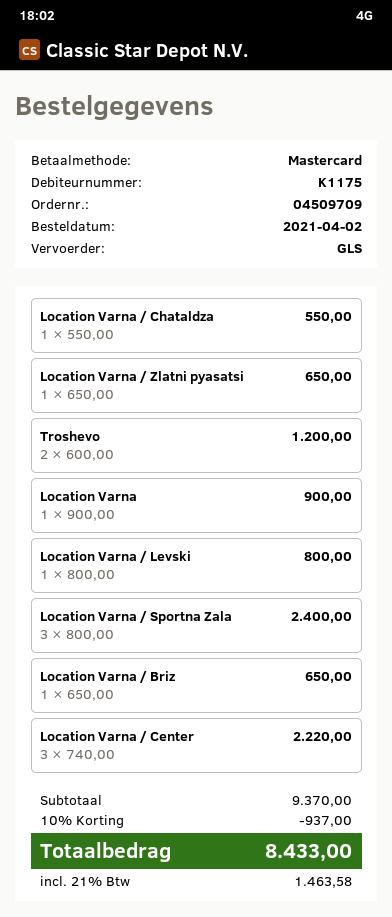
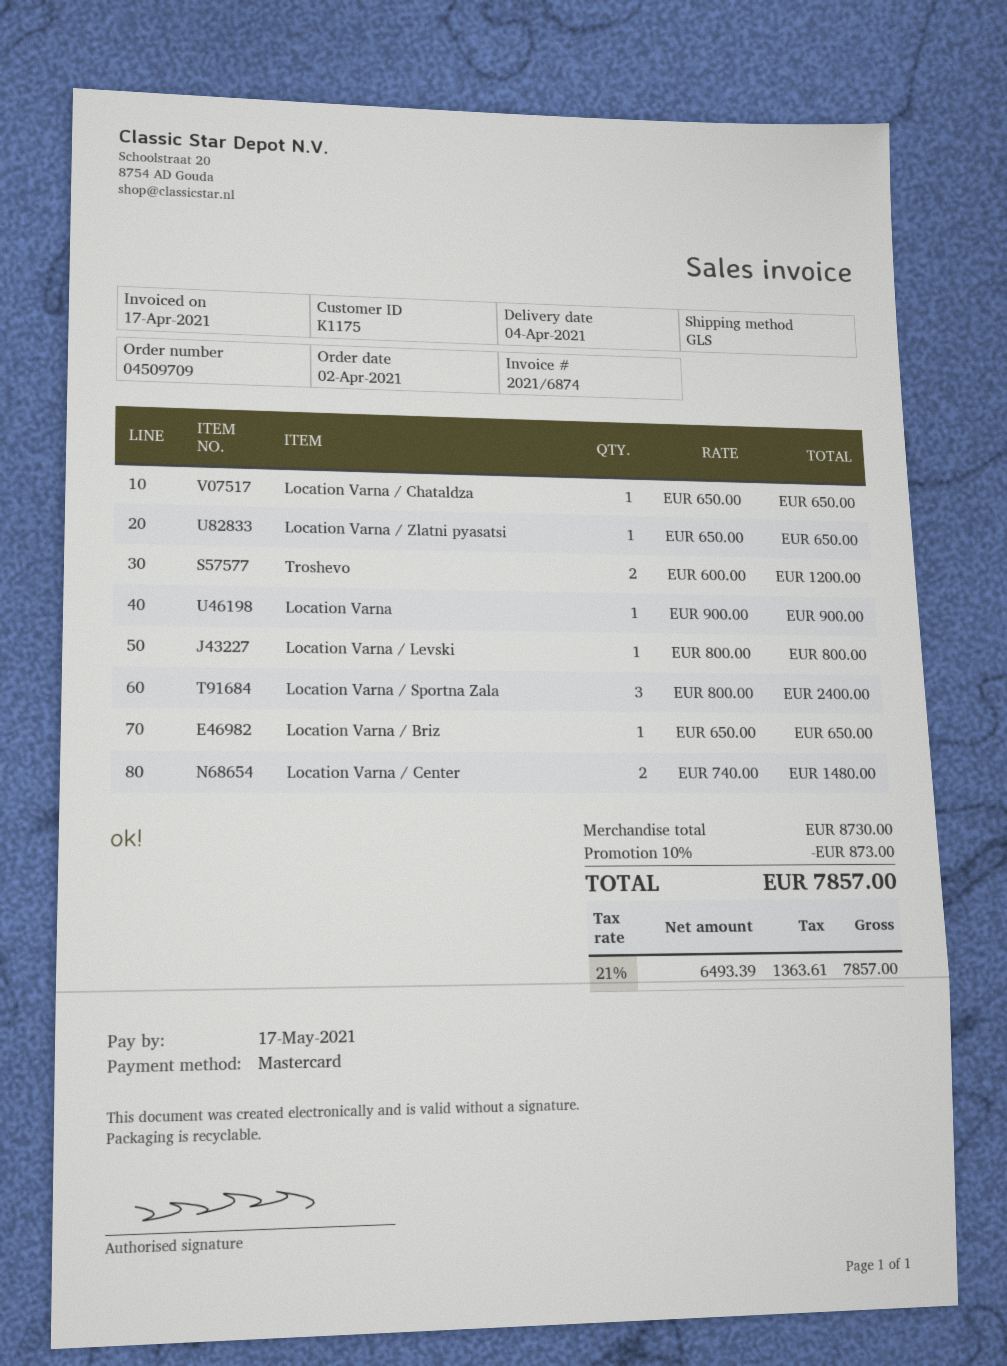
Location Varna / Chataldza: 1 x 550.00 = 550.00 -> 1 x 650.00 = 650.00
Location Varna / Center: 3 x 740.00 = 2220.00 -> 2 x 740.00 = 1480.00
subtotal: 9370.00 -> 8730.00
discount: 10% = 937.00 -> 10% = 873.00
tax: 21% = 1463.58 -> 21% = 1363.61
total: 8433.00 -> 7857.00

